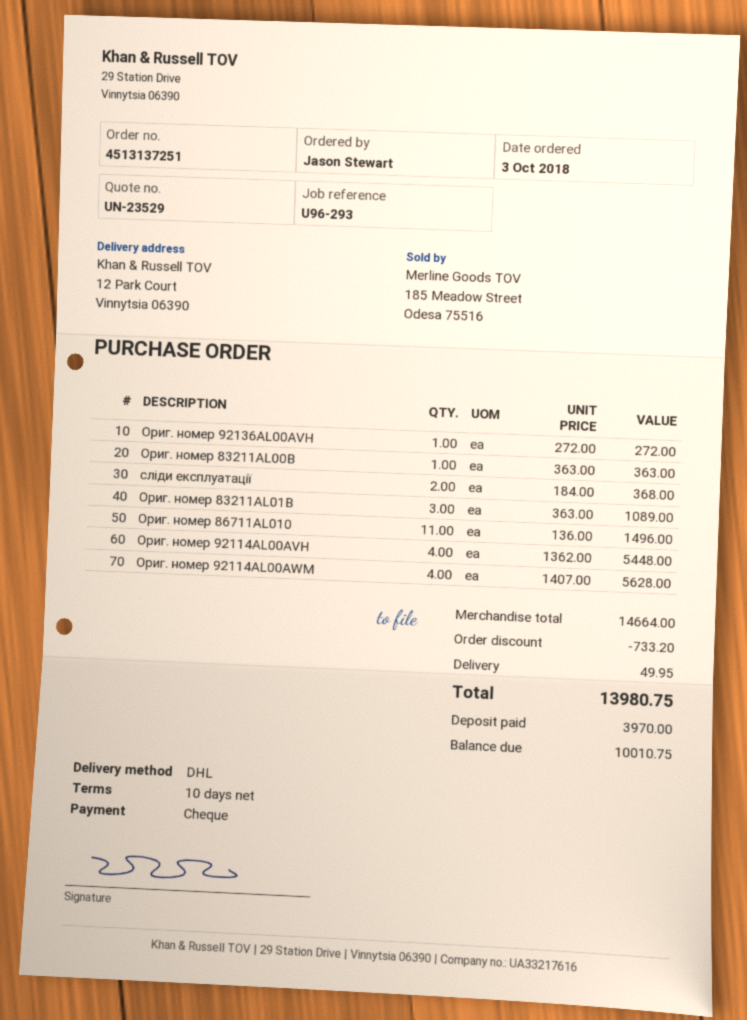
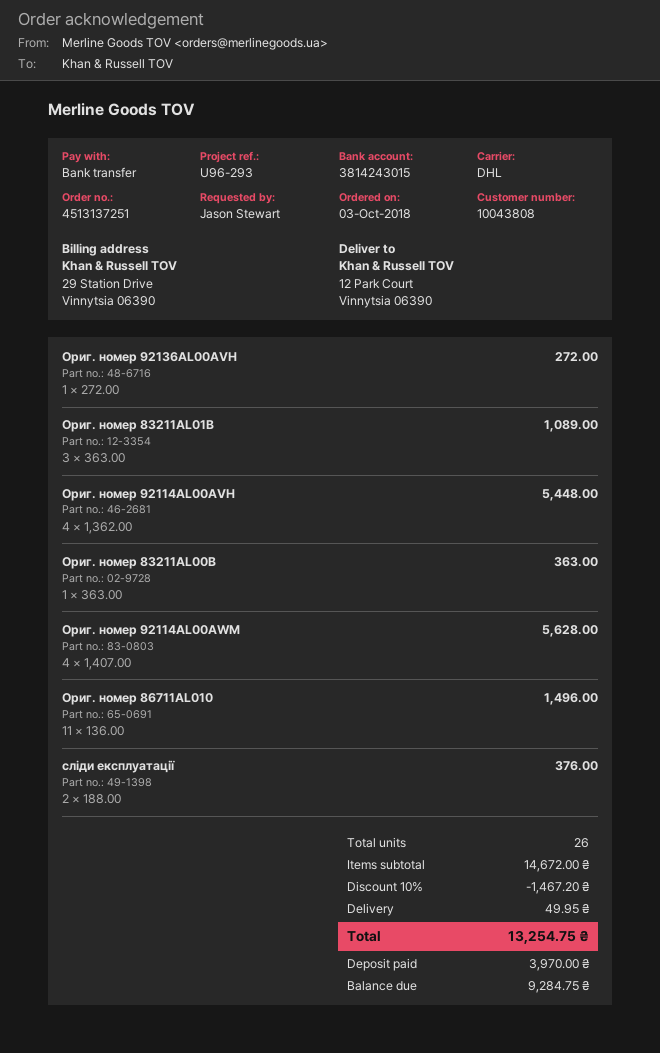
payment method: cheque -> bank transfer
сліди експлуатації: 2 x 184.00 = 368.00 -> 2 x 188.00 = 376.00
subtotal: 14664.00 -> 14672.00
discount: 733.20 -> 1467.20
total: 13980.75 -> 13254.75
balance: 10010.75 -> 9284.75

